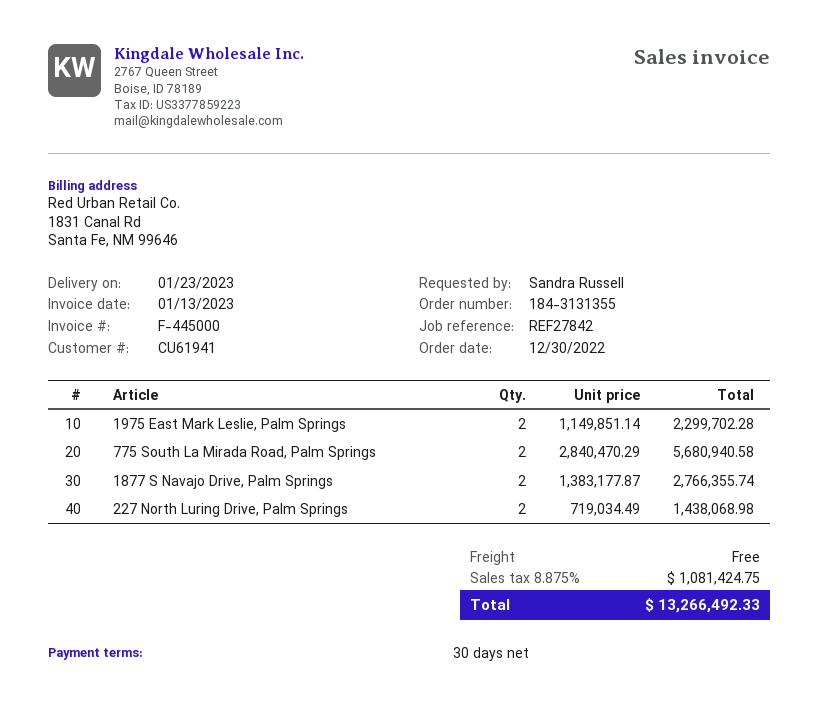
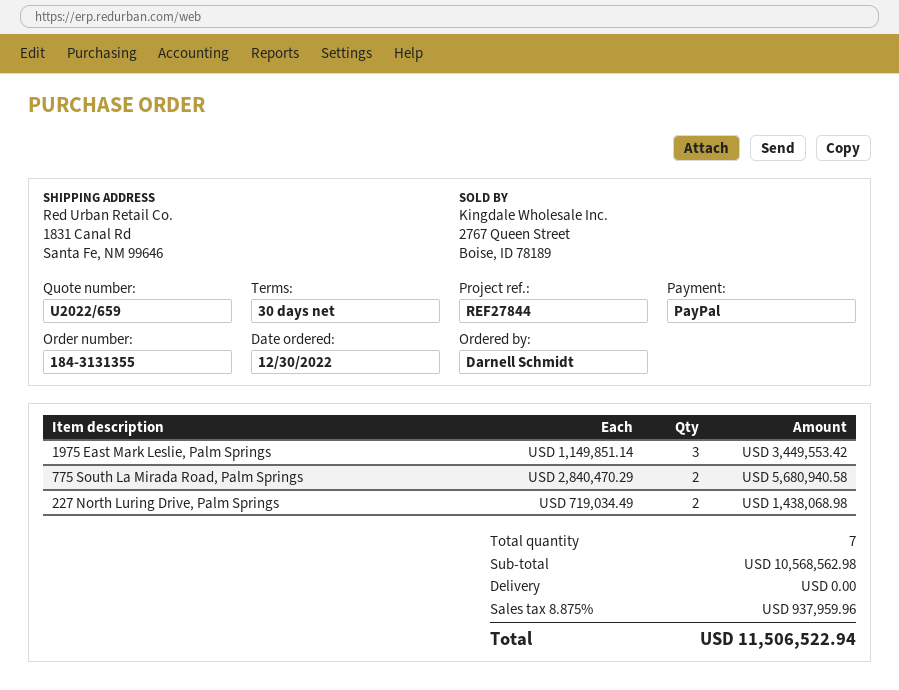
reference: REF27842 -> REF27844
ordered by: Sandra Russell -> Darnell Schmidt
1975 East Mark Leslie, Palm Springs: 2 x 1149851.14 = 2299702.28 -> 3 x 1149851.14 = 3449553.42
1877 S Navajo Drive, Palm Springs: 2 x 1383177.87 = 2766355.74 -> none
tax: 8.875% = 1081424.75 -> 8.875% = 937959.96
total: 13266492.33 -> 11506522.94

